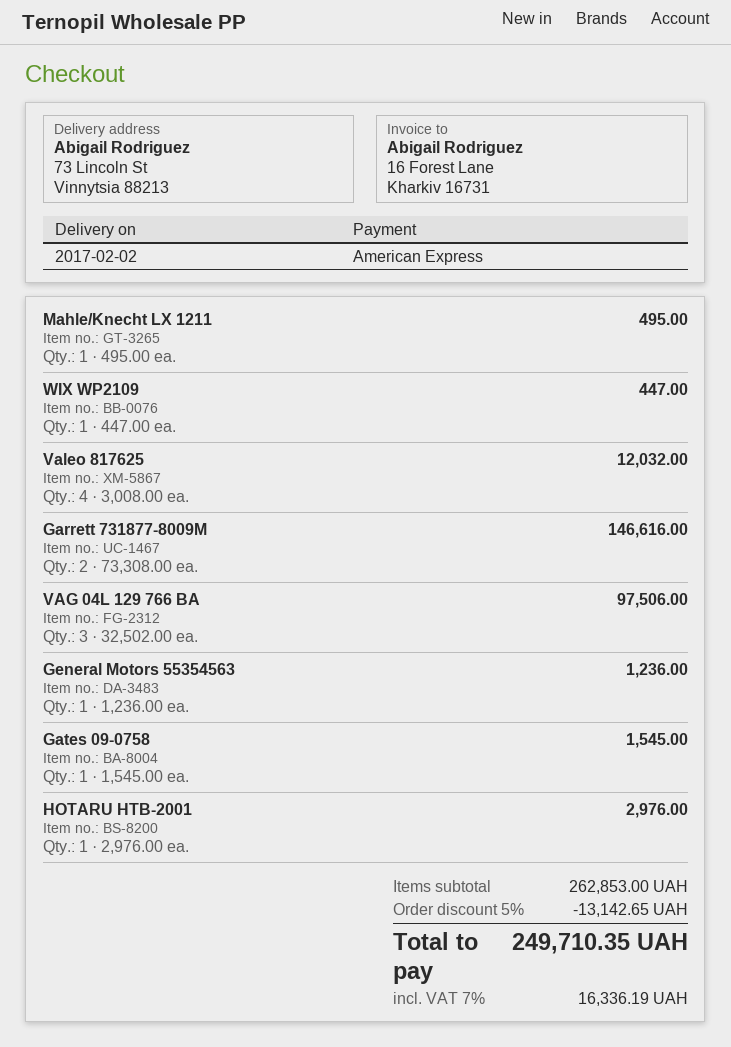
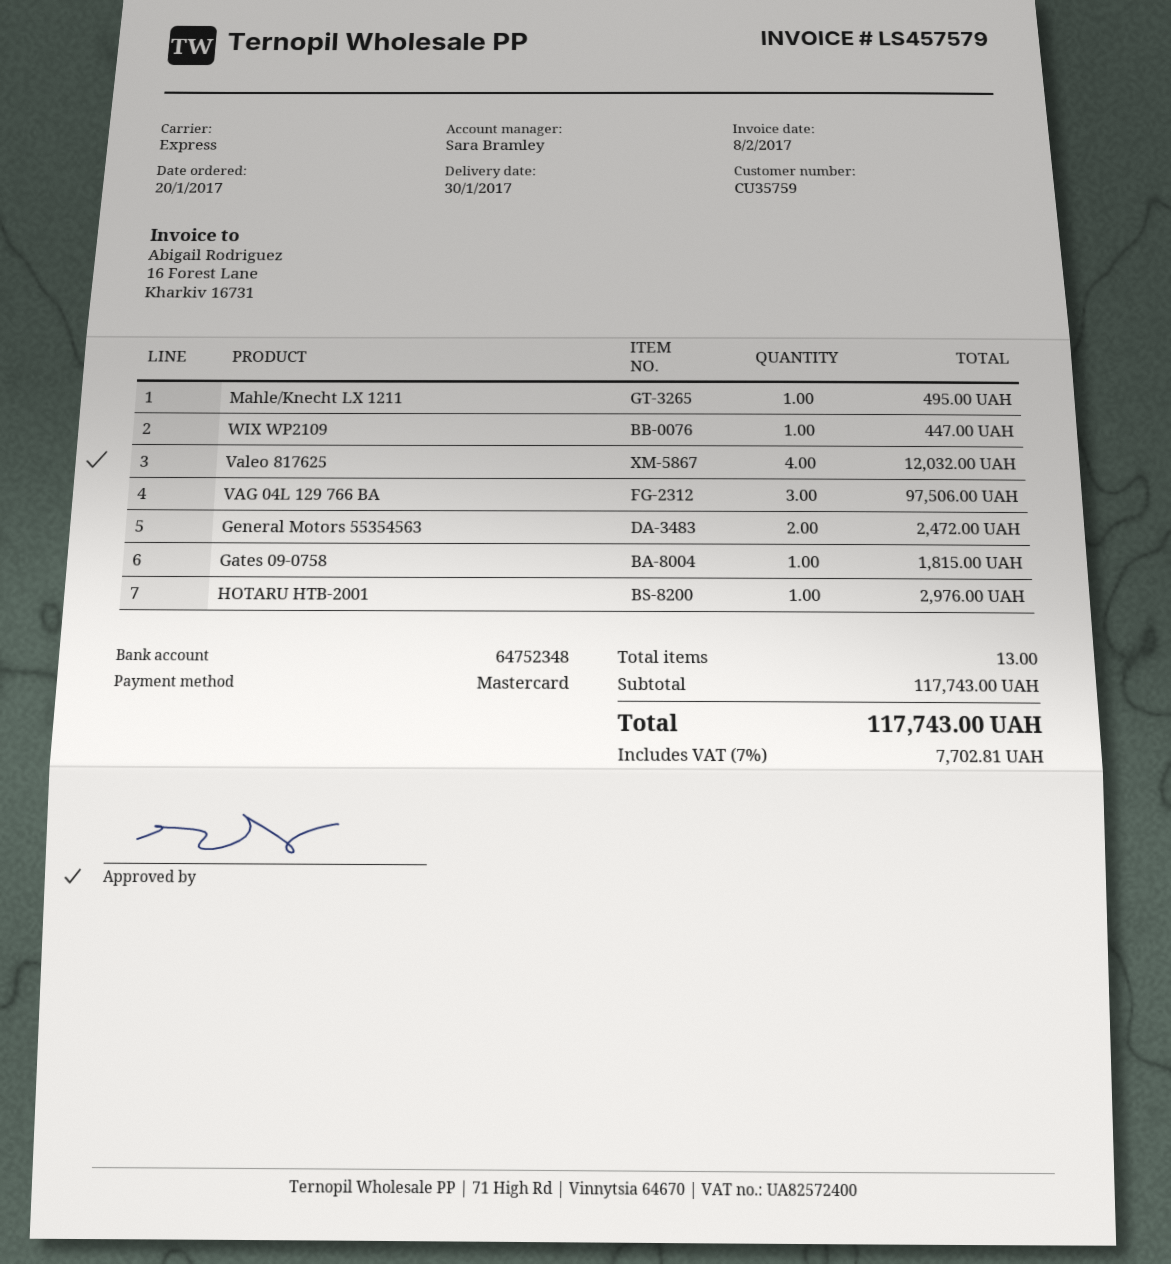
delivery date: 2017-02-02 -> 2017-01-30
payment method: American Express -> Mastercard
Garrett 731877-8009M: 2 for 146616.00 -> none
General Motors 55354563: 1 for 1236.00 -> 2 for 2472.00
Gates 09-0758: 1 for 1545.00 -> 1 for 1815.00
subtotal: 262853.00 -> 117743.00
discount: 5% = 13142.65 -> none
tax: 7% = 16336.19 -> 7% = 7702.81
total: 249710.35 -> 117743.00

